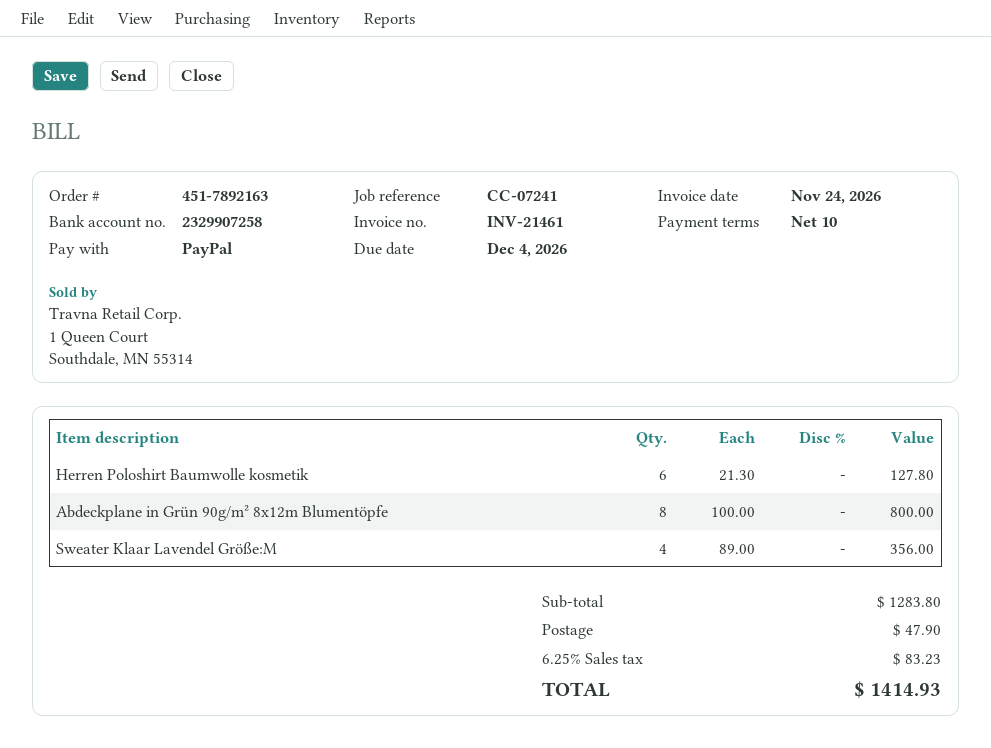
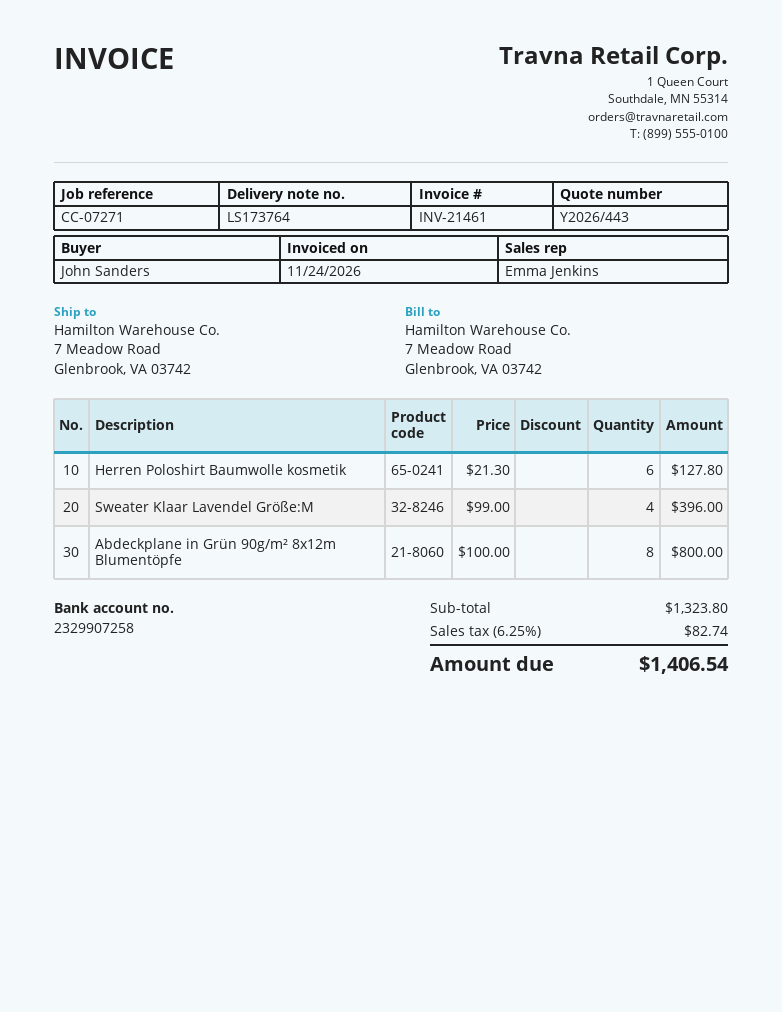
reference: CC-07241 -> CC-07271
Sweater Klaar Lavendel Größe:M: 4 x 89.00 = 356.00 -> 4 x 99.00 = 396.00
subtotal: 1283.80 -> 1323.80
shipping: 47.90 -> none
tax: 6.25% = 83.23 -> 6.25% = 82.74
total: 1414.93 -> 1406.54

